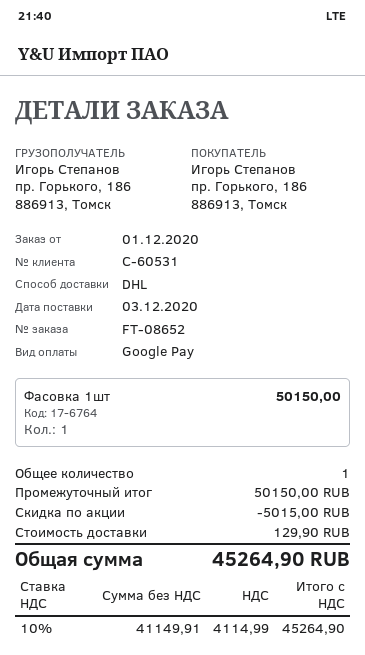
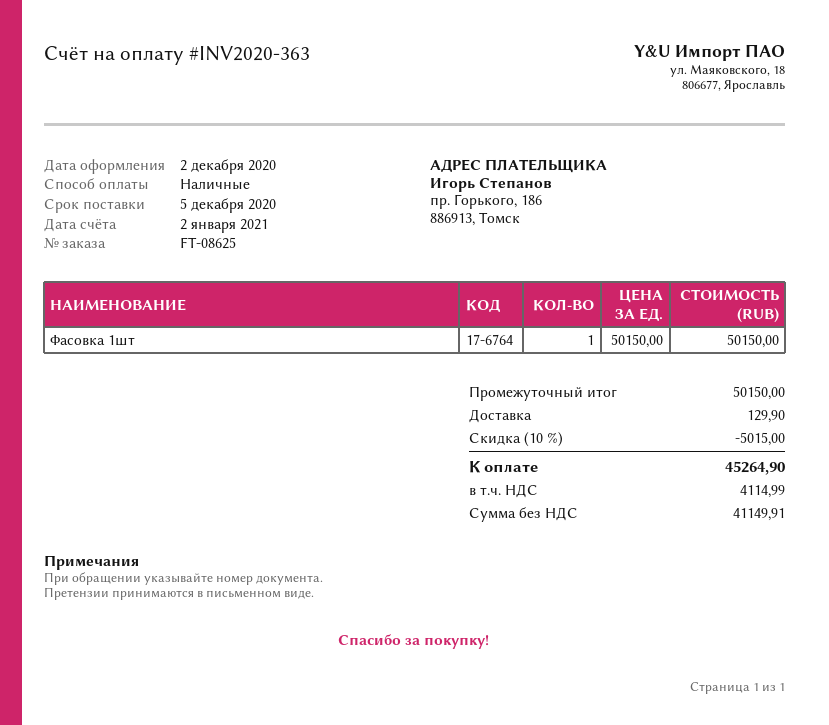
order number: FT-08652 -> FT-08625
order date: 2020-12-01 -> 2020-12-02
delivery date: 2020-12-03 -> 2020-12-05
payment method: Google Pay -> cash

